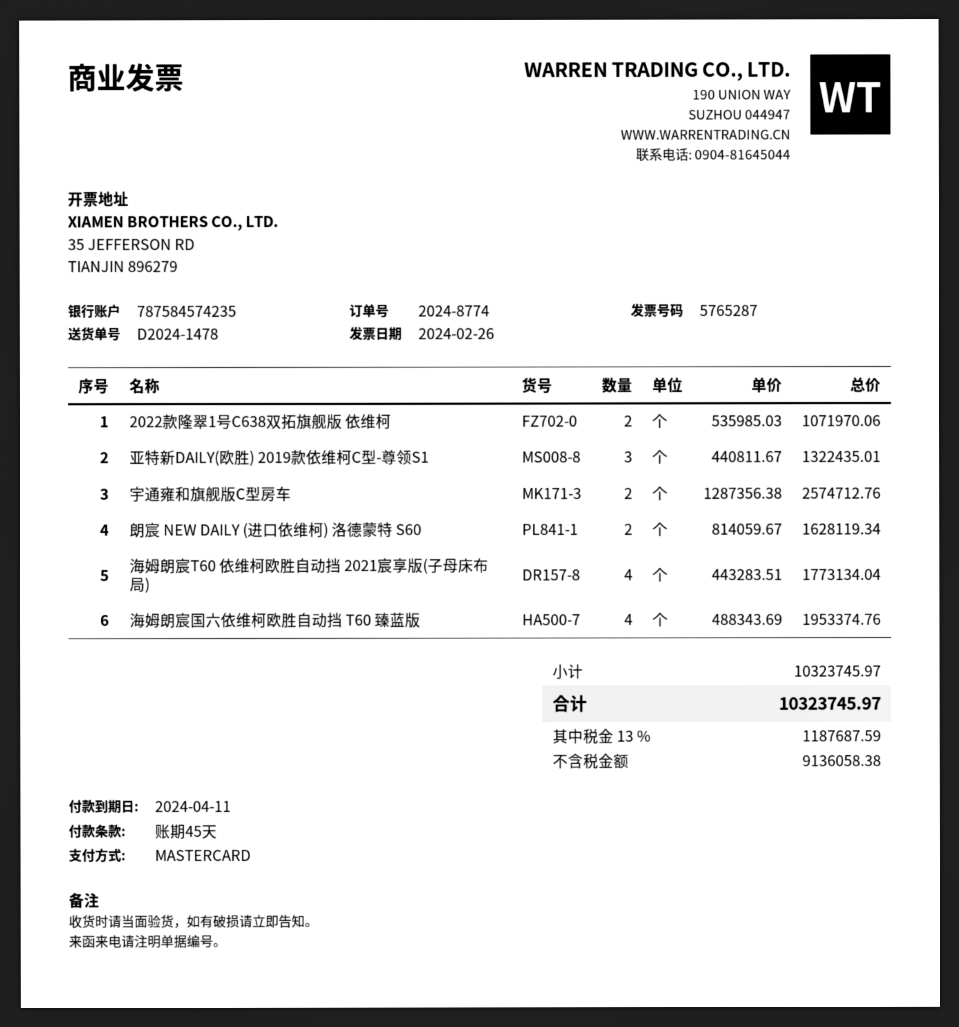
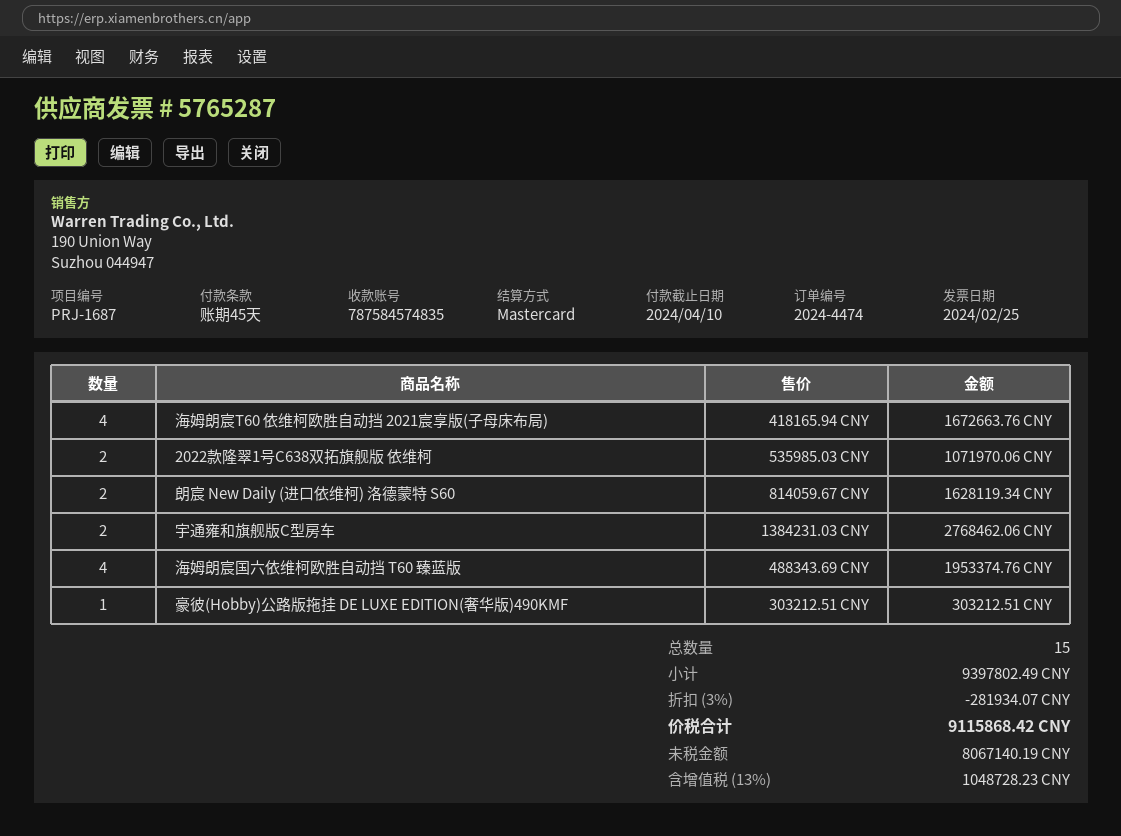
order number: 2024-8774 -> 2024-4474
invoice date: 2024-02-26 -> 2024-02-25
due date: 2024-04-11 -> 2024-04-10
bank account: 787584574235 -> 787584574835
亚特新DAILY(欧胜) 2019款依维柯C型-尊领S1: 3 x 440811.67 = 1322435.01 -> none
宇通雍和旗舰版C型房车: 2 x 1287356.38 = 2574712.76 -> 2 x 1384231.03 = 2768462.06
海姆朗宸T60 依维柯欧胜自动挡 2021宸享版(子母床布局): 4 x 443283.51 = 1773134.04 -> 4 x 418165.94 = 1672663.76
豪彼(Hobby)公路版拖挂 DE LUXE EDITION(奢华版)490KMF: none -> 1 x 303212.51 = 303212.51
subtotal: 10323745.97 -> 9397802.49
discount: none -> 3% = 281934.07
net: 9136058.38 -> 8067140.19
tax: 13% = 1187687.59 -> 13% = 1048728.23
total: 10323745.97 -> 9115868.42

